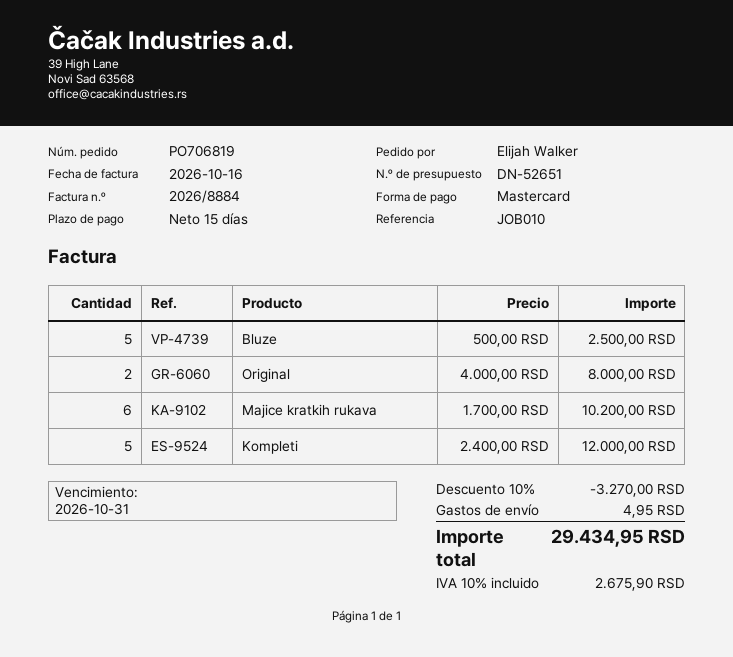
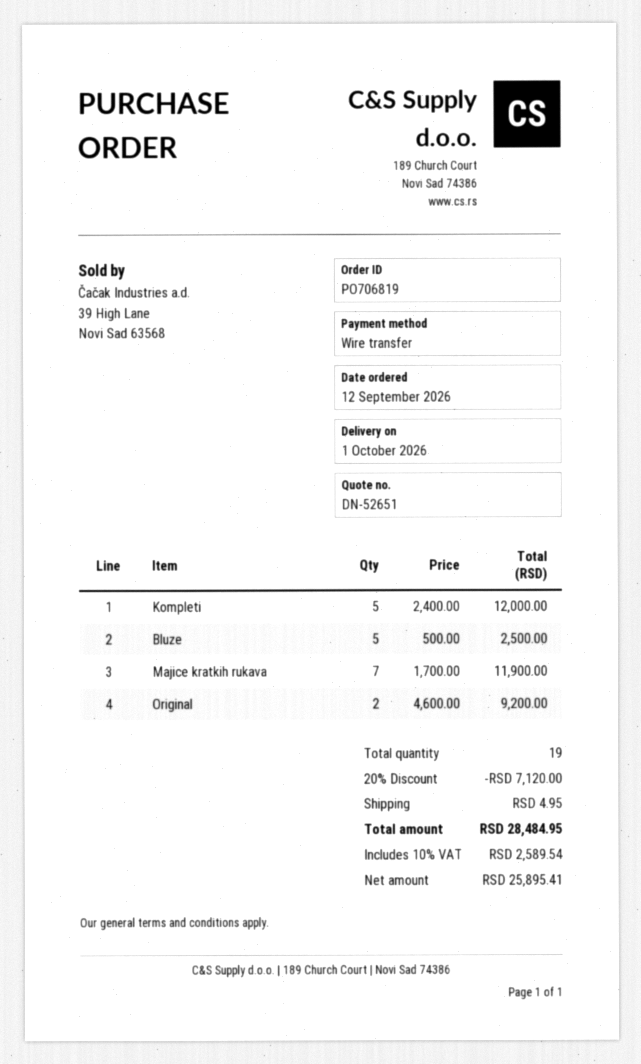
payment method: Mastercard -> bank transfer
Original: 2 x 4000.00 = 8000.00 -> 2 x 4600.00 = 9200.00
Majice kratkih rukava: 6 x 1700.00 = 10200.00 -> 7 x 1700.00 = 11900.00
discount: 10% = 3270.00 -> 20% = 7120.00
tax: 10% = 2675.90 -> 10% = 2589.54
total: 29434.95 -> 28484.95

